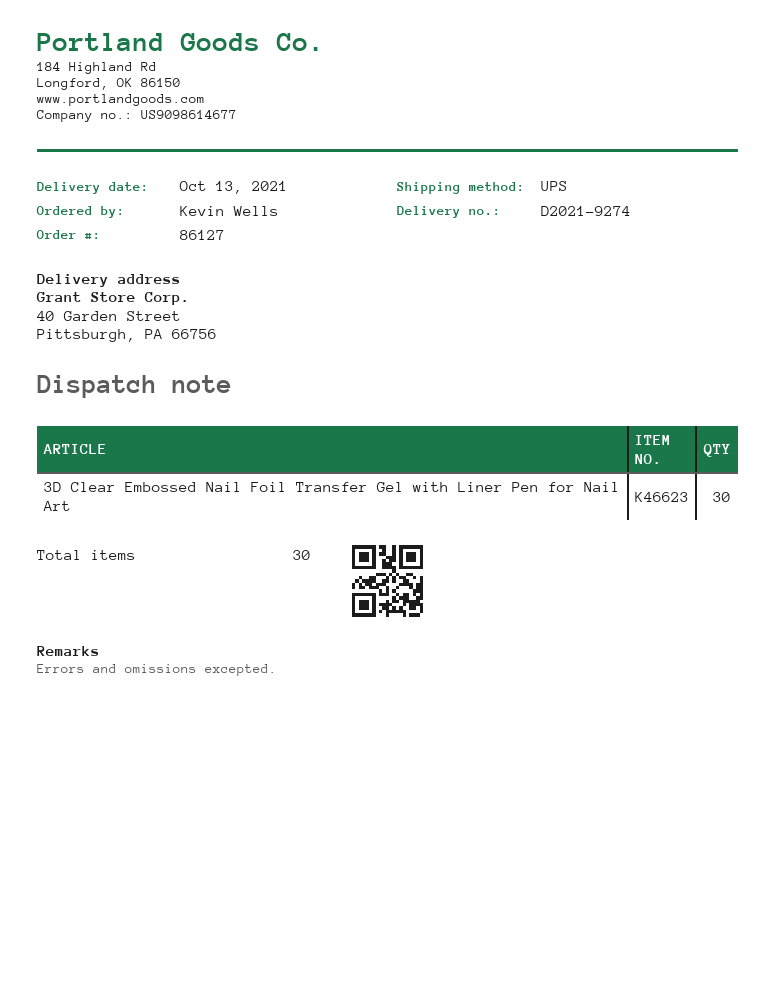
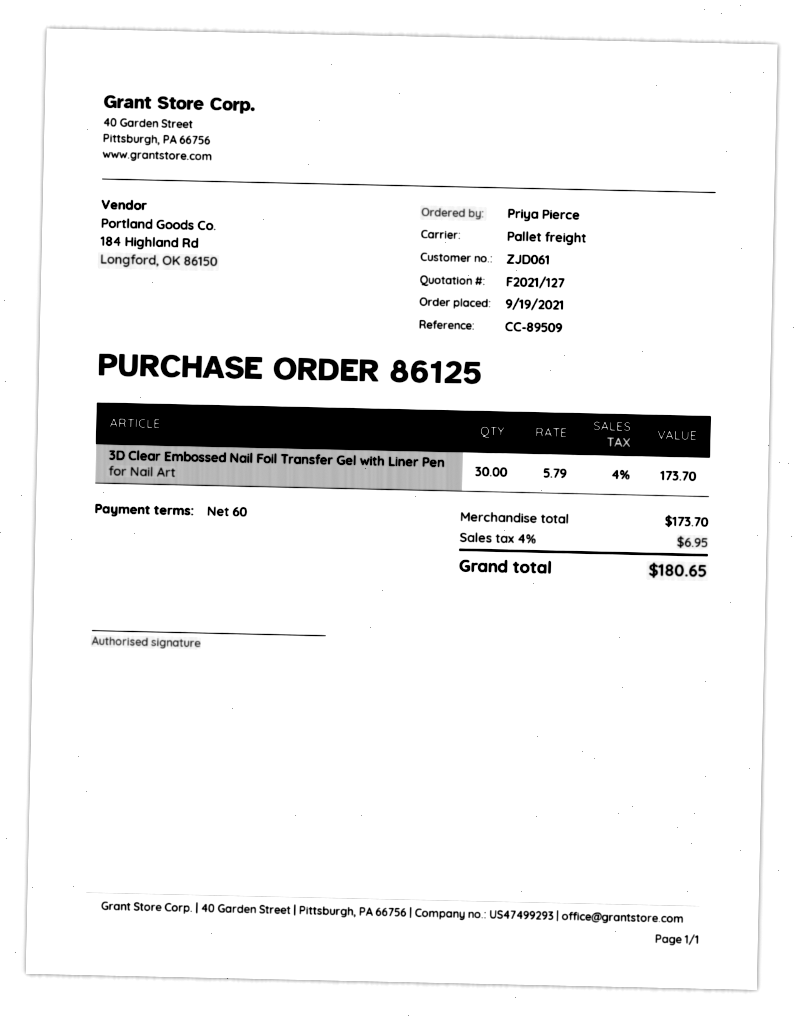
order number: 86127 -> 86125
ordered by: Kevin Wells -> Priya Pierce
shipping method: UPS -> pallet freight

